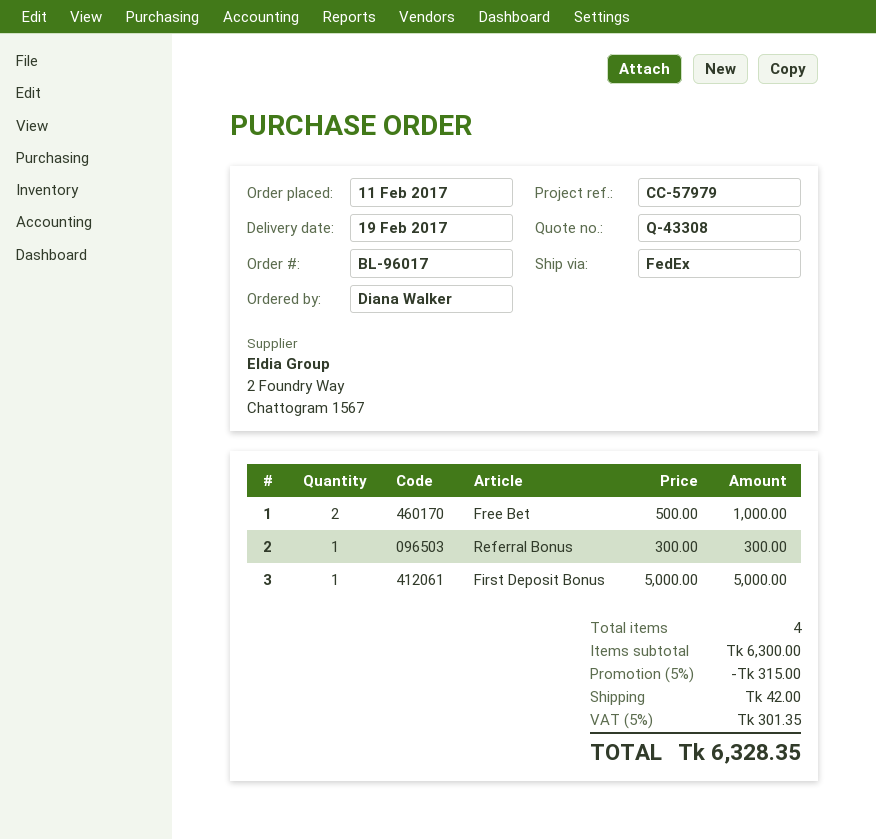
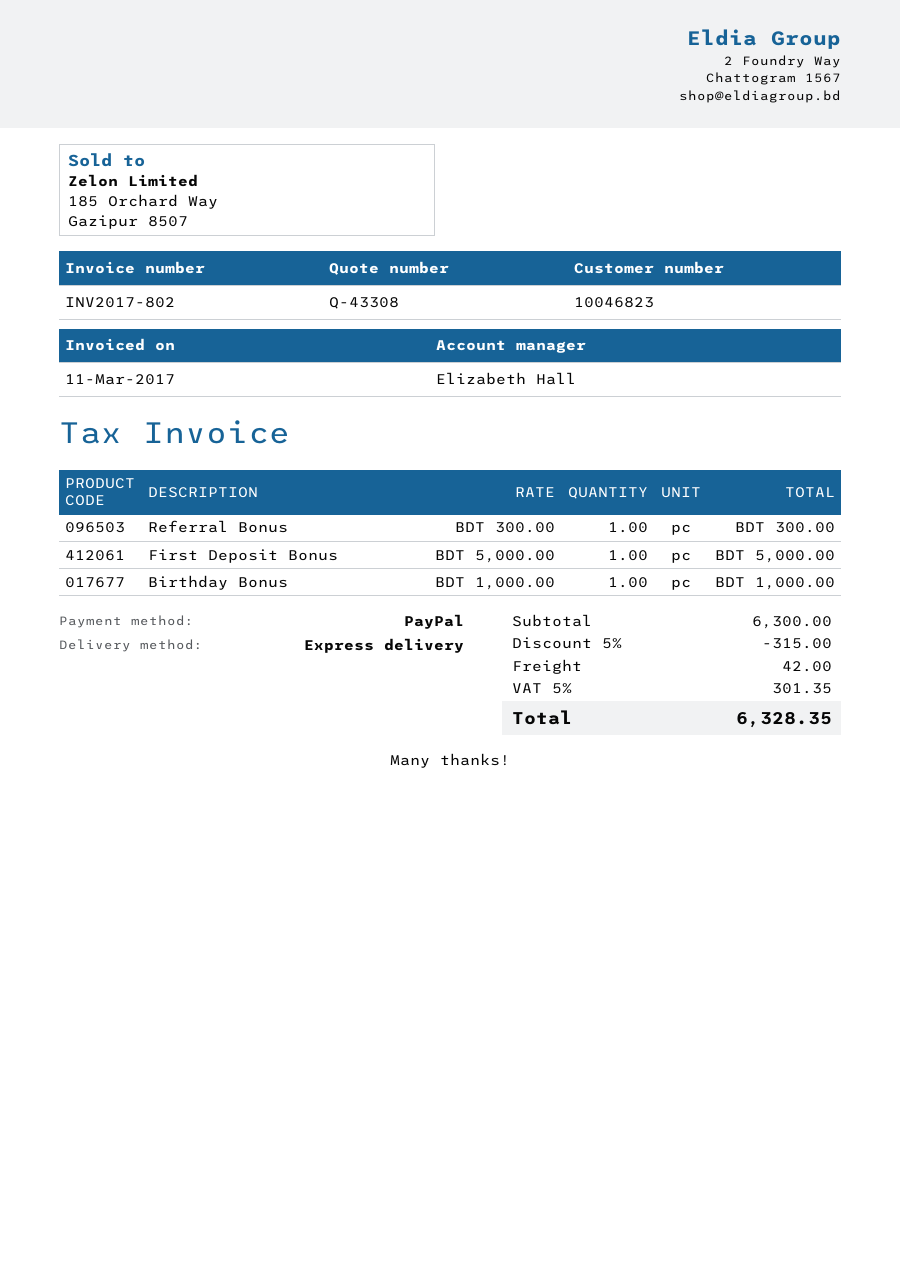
shipping method: FedEx -> express
Free Bet: 2 x 500.00 = 1000.00 -> none
Birthday Bonus: none -> 1 x 1000.00 = 1000.00

